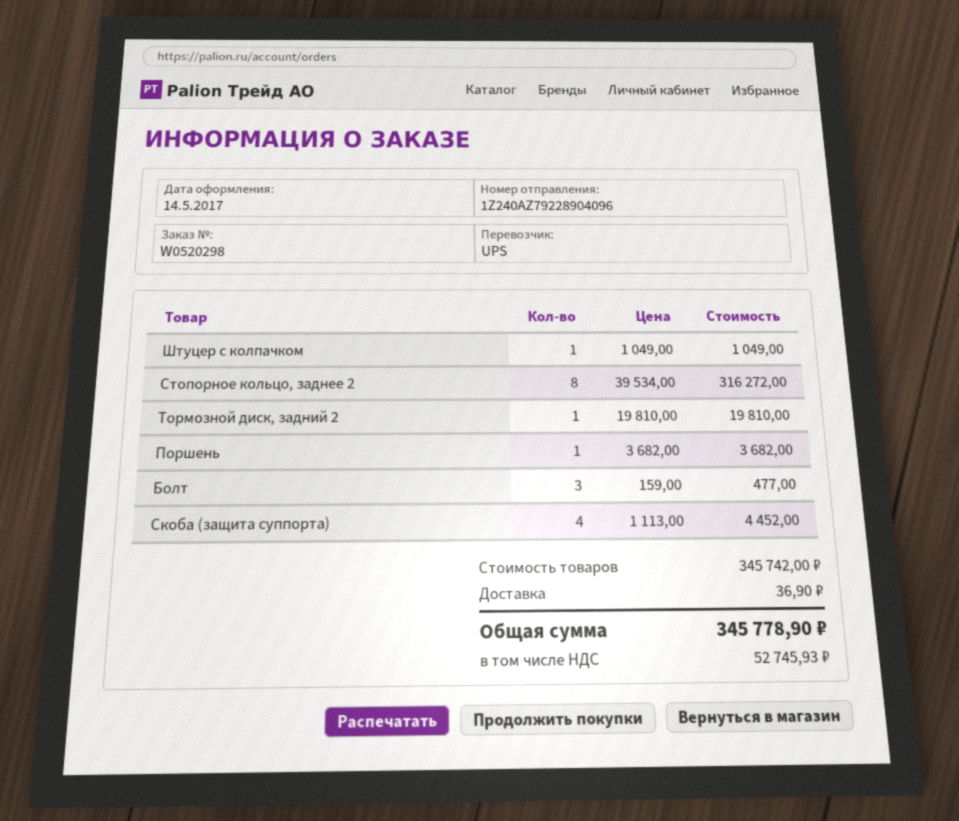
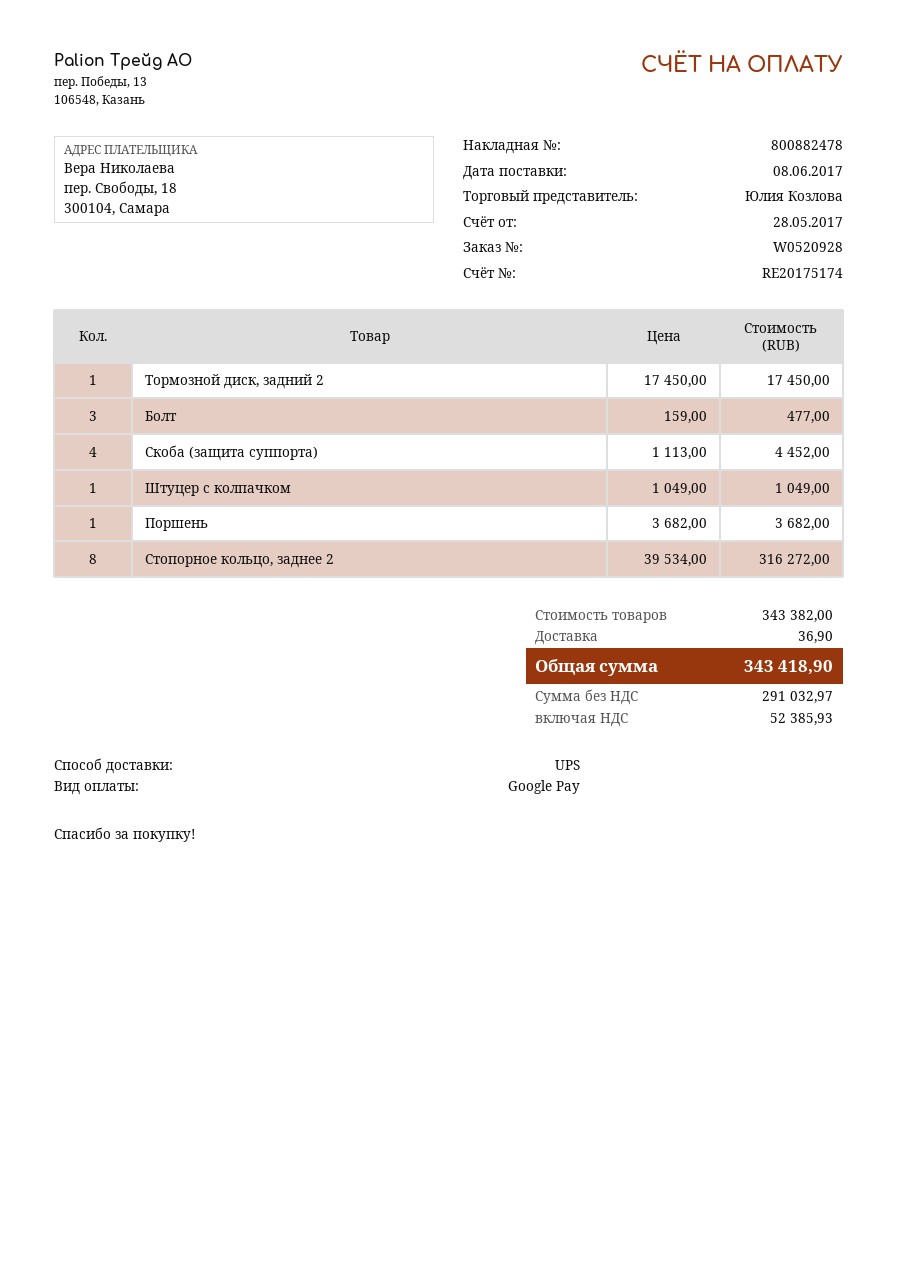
order number: W0520298 -> W0520928
Тормозной диск, задний 2: 1 x 19810.00 = 19810.00 -> 1 x 17450.00 = 17450.00
subtotal: 345742.00 -> 343382.00
tax: 52745.93 -> 52385.93
total: 345778.90 -> 343418.90

